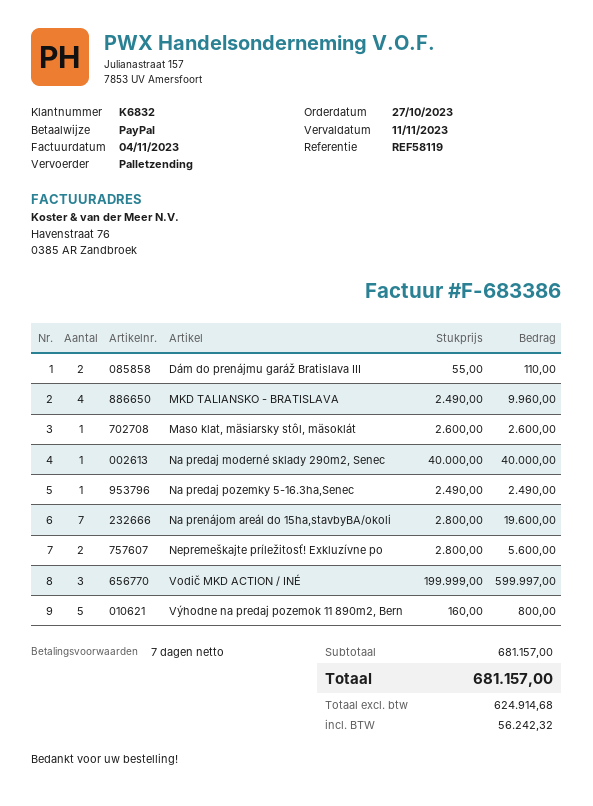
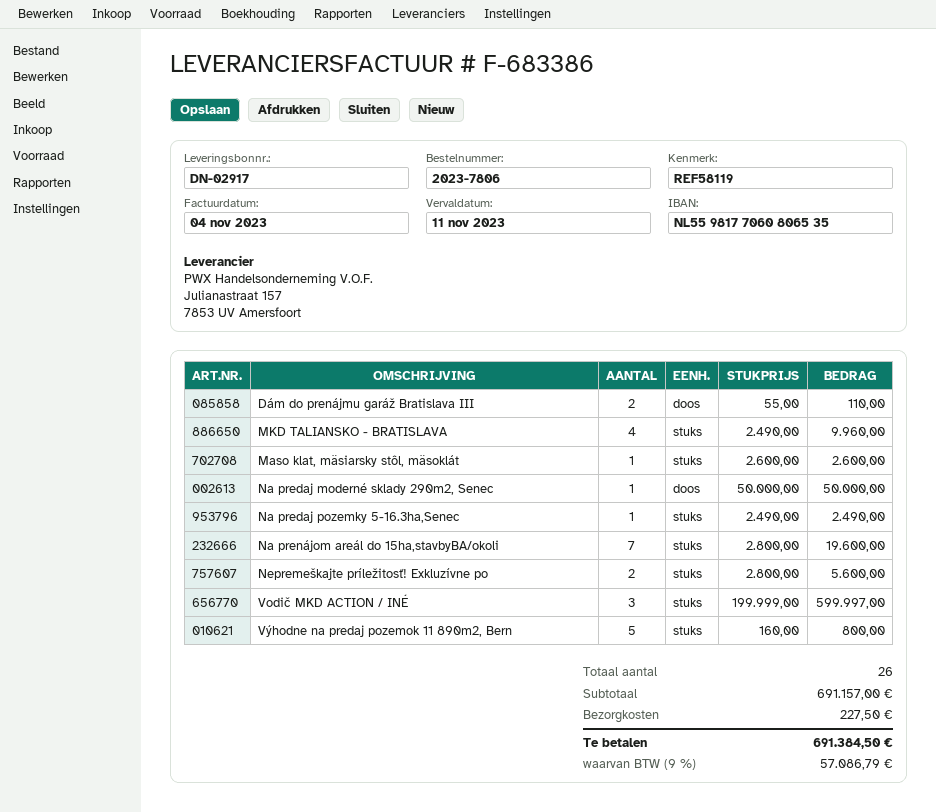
Na predaj moderné sklady 290m2, Senec: 1 x 40000.00 = 40000.00 -> 1 x 50000.00 = 50000.00
subtotal: 681157.00 -> 691157.00
shipping: none -> 227.50
tax: 56242.32 -> 57086.79
total: 681157.00 -> 691384.50

